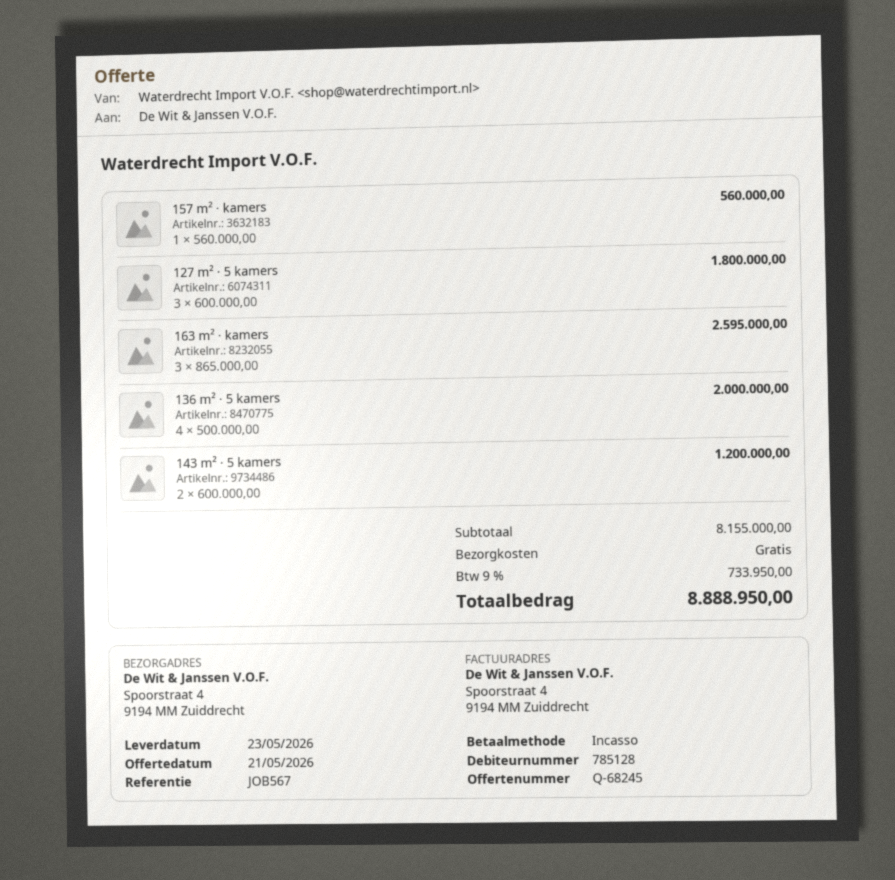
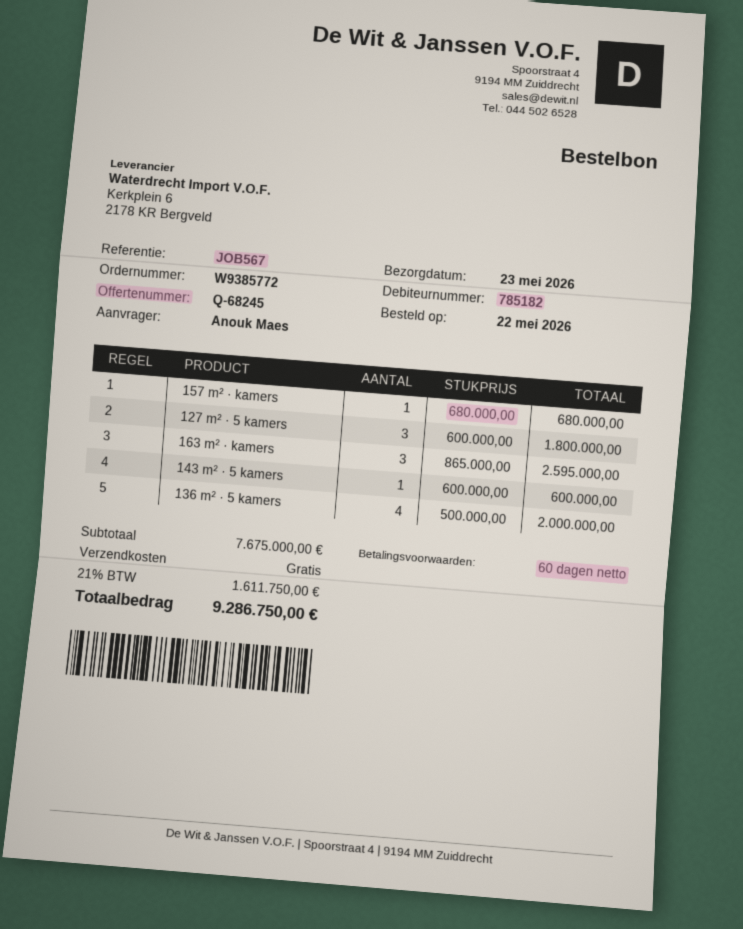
customer number: 785128 -> 785182
157 m² · kamers: 1 x 560000.00 = 560000.00 -> 1 x 680000.00 = 680000.00
143 m² · 5 kamers: 2 x 600000.00 = 1200000.00 -> 1 x 600000.00 = 600000.00
subtotal: 8155000.00 -> 7675000.00
tax: 9% = 733950.00 -> 21% = 1611750.00
total: 8888950.00 -> 9286750.00

